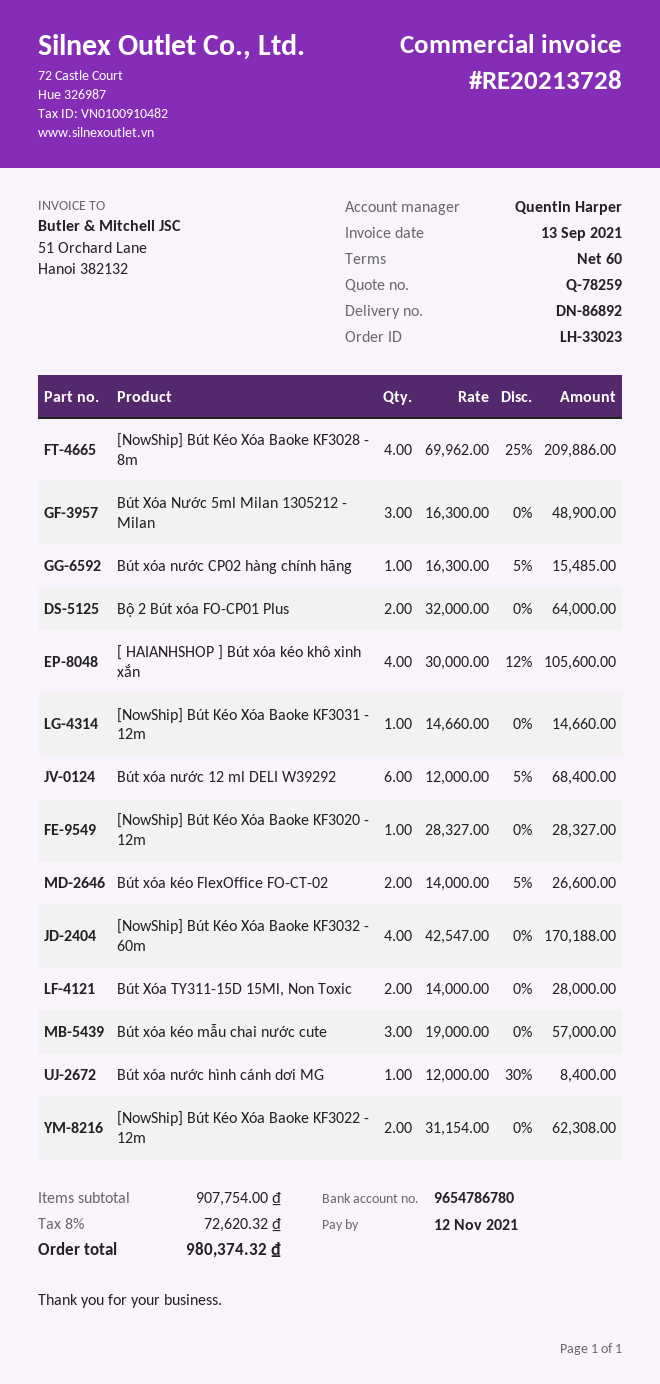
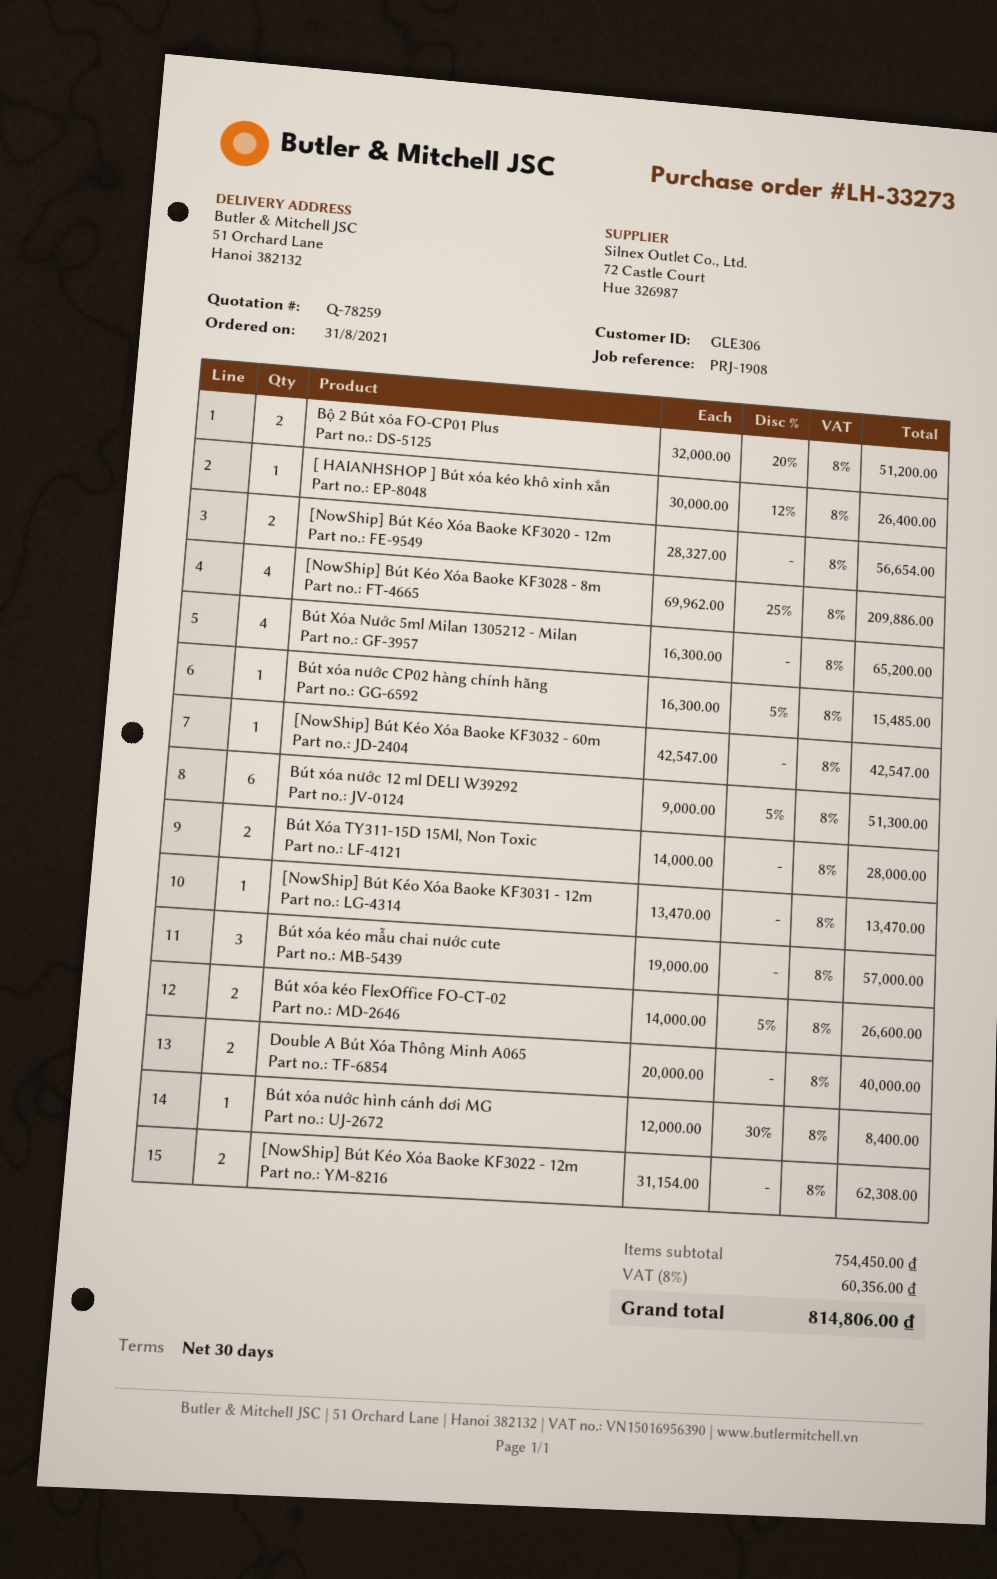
order number: LH-33023 -> LH-33273
payment terms: 60 days -> 30 days
Bút Xóa Nước 5ml Milan 1305212 - Milan: 3 x 16300.00 = 48900.00 -> 4 x 16300.00 = 65200.00
Bộ 2 Bút xóa FO-CP01 Plus: 2 x 32000.00 = 64000.00 -> 2 x 32000.00 - 20% = 51200.00
[ HAIANHSHOP ] Bút xóa kéo khô xinh xắn: 4 x 30000.00 - 12% = 105600.00 -> 1 x 30000.00 - 12% = 26400.00
[NowShip] Bút Kéo Xóa Baoke KF3031 - 12m: 1 x 14660.00 = 14660.00 -> 1 x 13470.00 = 13470.00
Bút xóa nước 12 ml DELI W39292: 6 x 12000.00 - 5% = 68400.00 -> 6 x 9000.00 - 5% = 51300.00
[NowShip] Bút Kéo Xóa Baoke KF3020 - 12m: 1 x 28327.00 = 28327.00 -> 2 x 28327.00 = 56654.00
[NowShip] Bút Kéo Xóa Baoke KF3032 - 60m: 4 x 42547.00 = 170188.00 -> 1 x 42547.00 = 42547.00
Double A Bút Xóa Thông Minh A065: none -> 2 x 20000.00 = 40000.00
subtotal: 907754.00 -> 754450.00
tax: 8% = 72620.32 -> 8% = 60356.00
total: 980374.32 -> 814806.00

